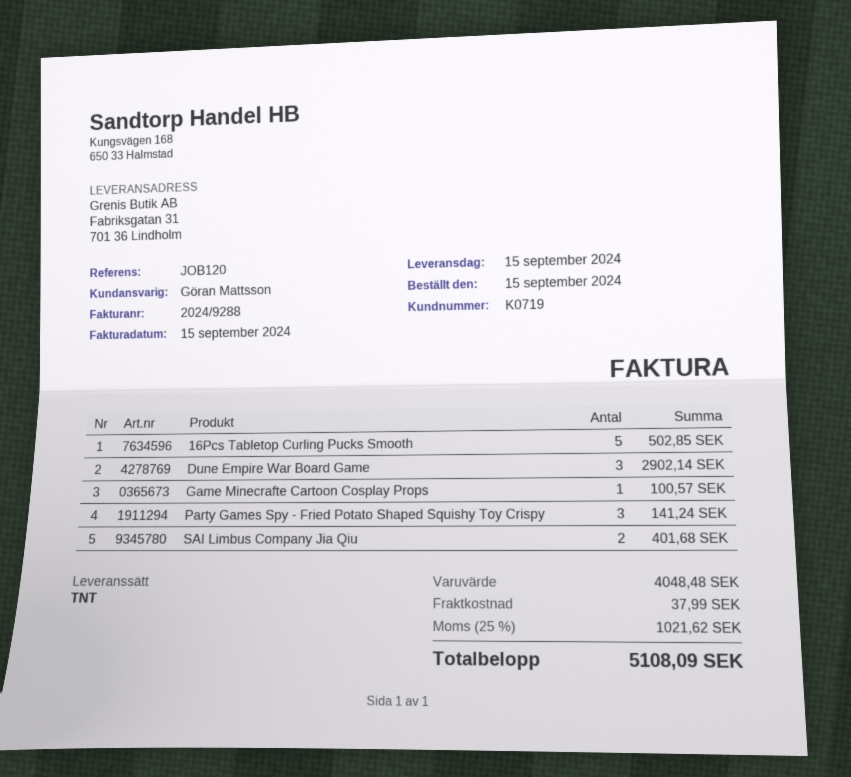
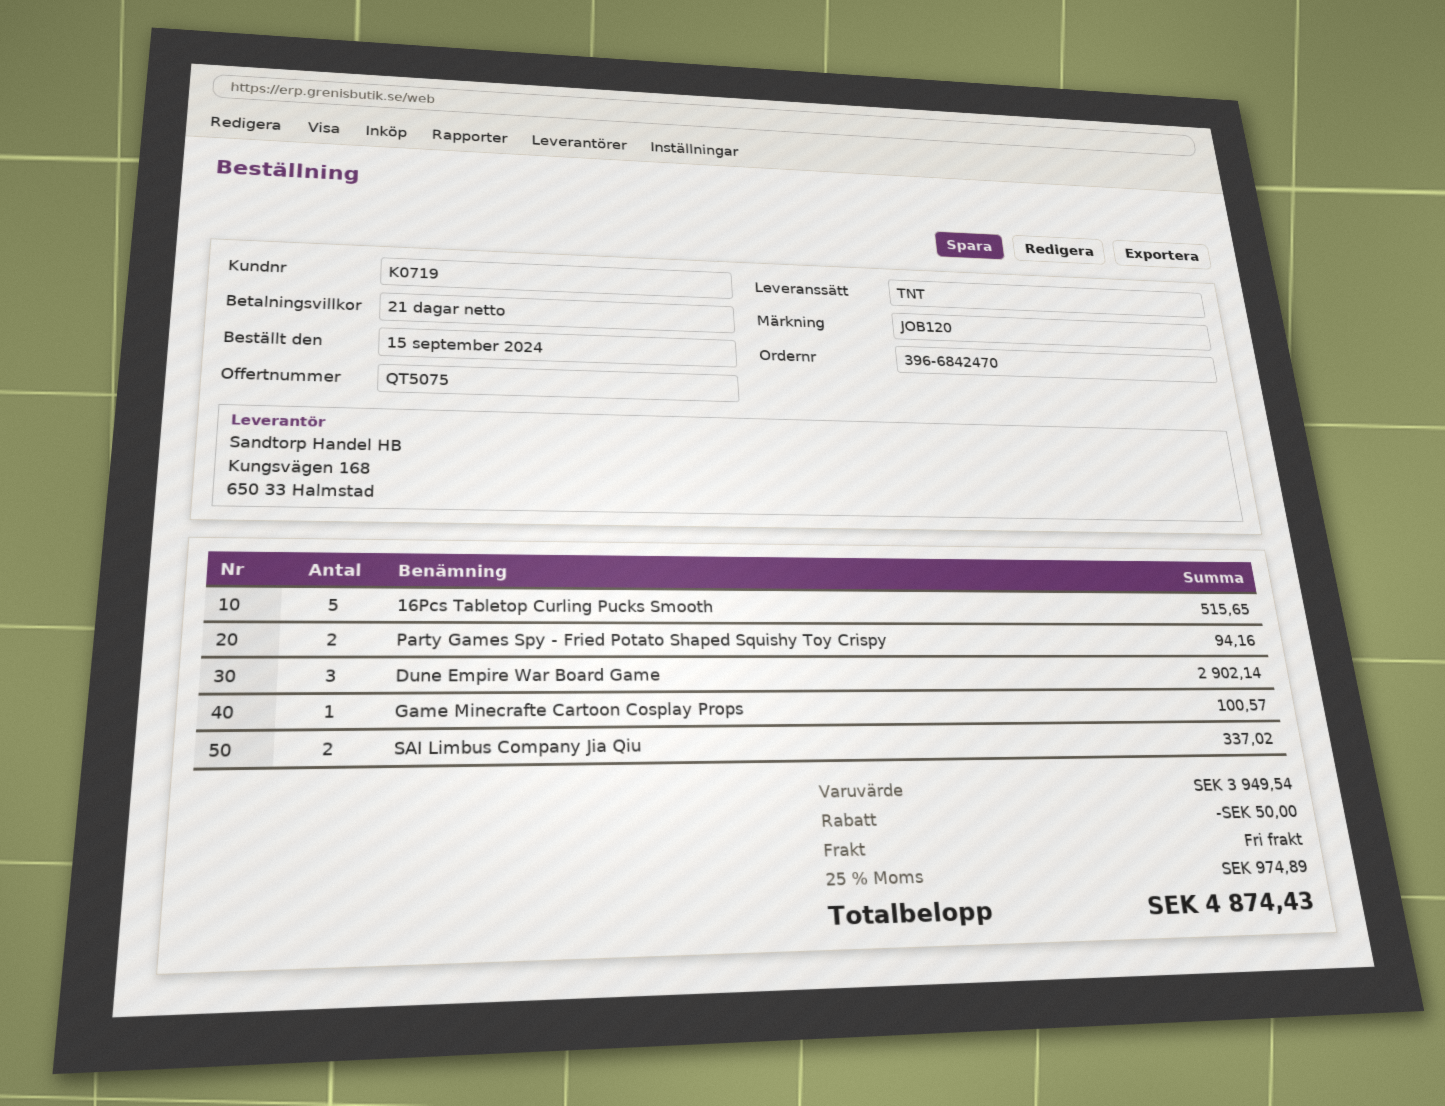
16Pcs Tabletop Curling Pucks Smooth: 5 for 502.85 -> 5 for 515.65
Party Games Spy - Fried Potato Shaped Squishy Toy Crispy: 3 for 141.24 -> 2 for 94.16
SAI Limbus Company Jia Qiu: 2 for 401.68 -> 2 for 337.02
subtotal: 4048.48 -> 3949.54
discount: none -> 50.00
shipping: 37.99 -> 0.00
tax: 25% = 1021.62 -> 25% = 974.89
total: 5108.09 -> 4874.43

